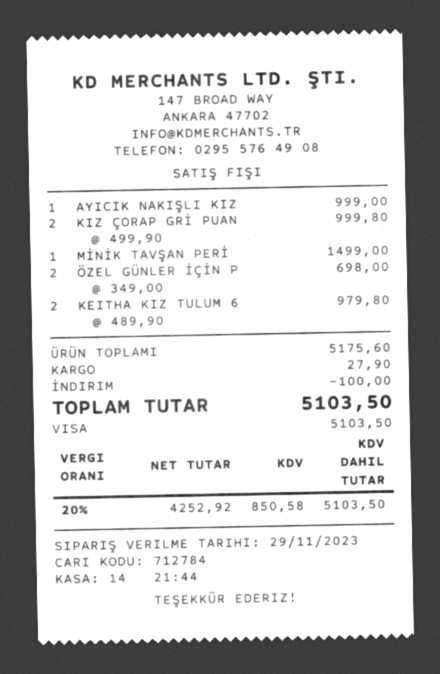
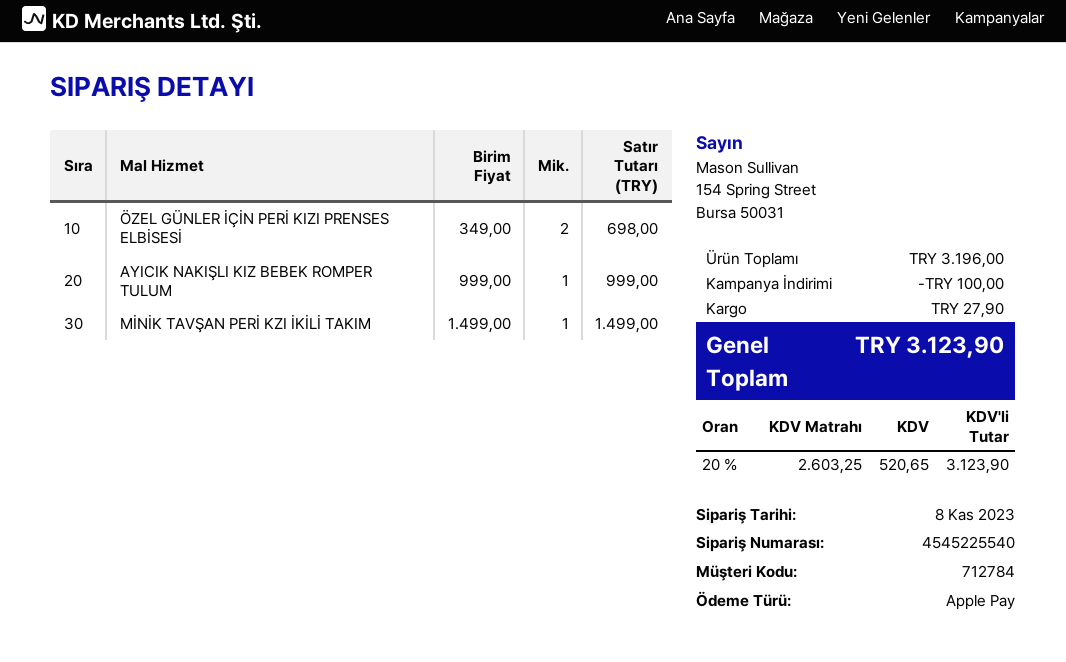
order date: 2023-11-29 -> 2023-11-08
payment method: Visa -> Apple Pay
KIZ ÇORAP GRİ PUAN: 2 x 499.90 = 999.80 -> none
KEITHA KIZ TULUM 6: 2 x 489.90 = 979.80 -> none
subtotal: 5175.60 -> 3196.00
net: 4252.92 -> 2603.25
tax: 20% = 850.58 -> 20% = 520.65
total: 5103.50 -> 3123.90

